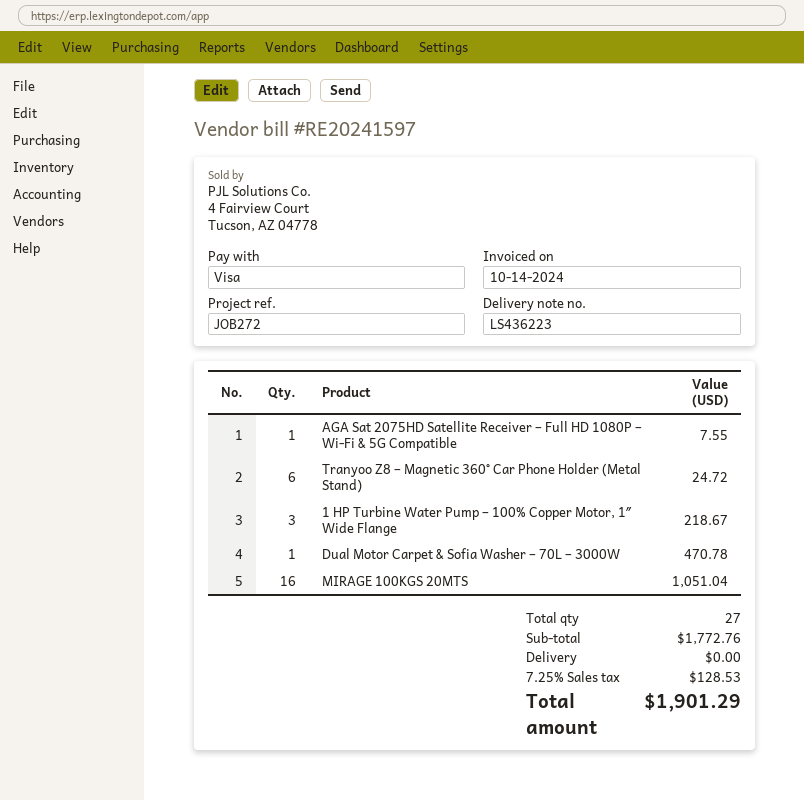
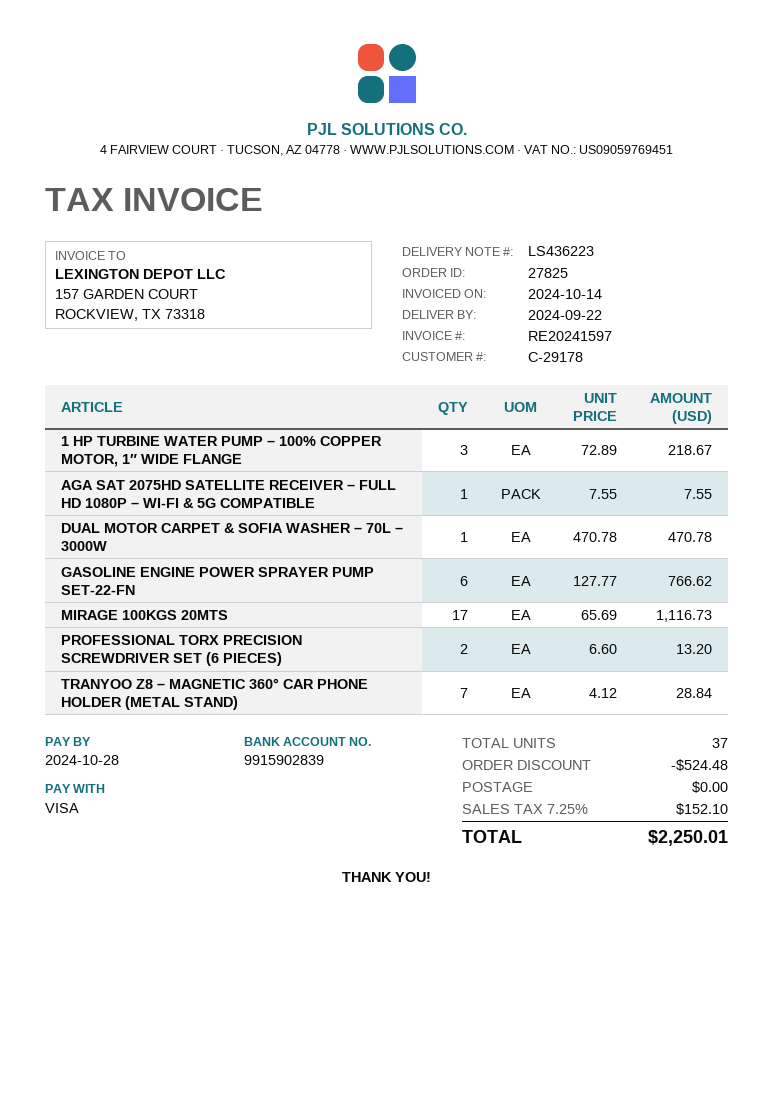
Tranyoo Z8 – Magnetic 360° Car Phone Holder (Metal Stand): 6 for 24.72 -> 7 for 28.84
MIRAGE 100KGS 20MTS: 16 for 1051.04 -> 17 for 1116.73
GASOLINE ENGINE POWER SPRAYER PUMP SET-22-FN: none -> 6 for 766.62
PROFESSIONAL TORX PRECISION SCREWDRIVER SET (6 PIECES): none -> 2 for 13.20
total quantity: 27 -> 37
discount: none -> 524.48
tax: 7.25% = 128.53 -> 7.25% = 152.10
total: 1901.29 -> 2250.01

